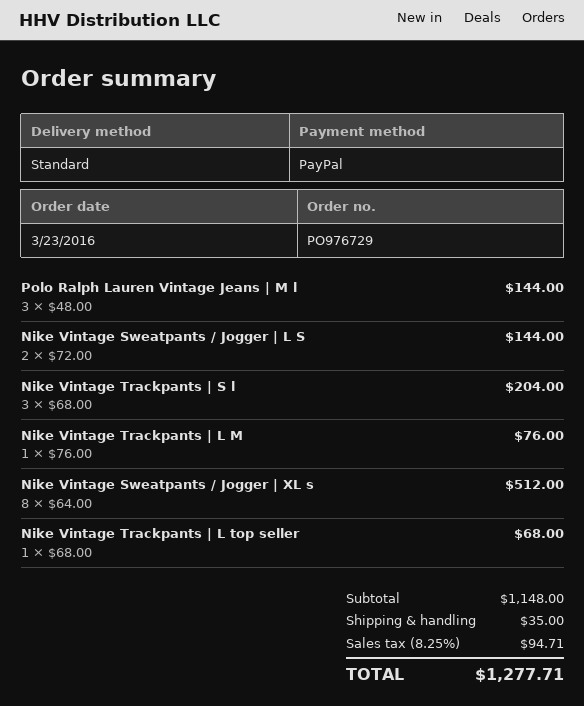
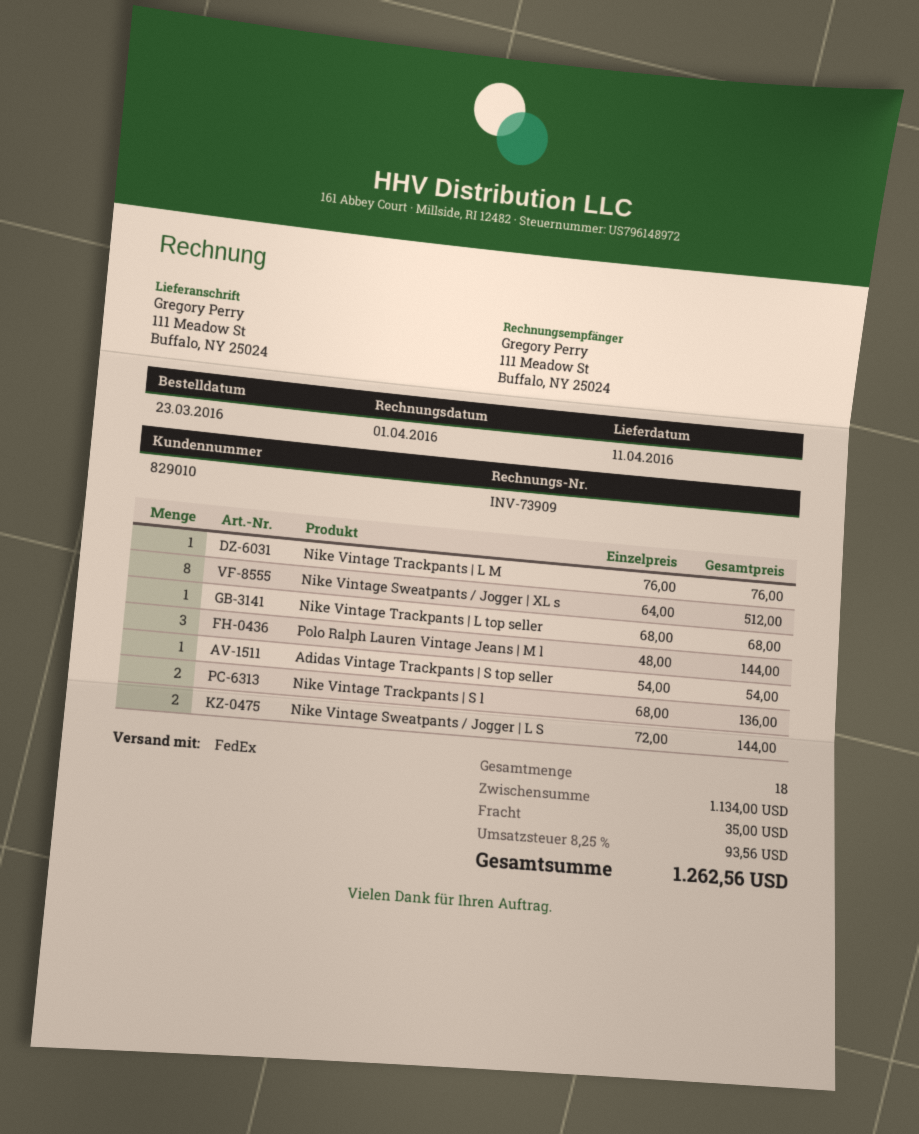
shipping method: standard -> FedEx
Nike Vintage Trackpants | S l: 3 x 68.00 = 204.00 -> 2 x 68.00 = 136.00
Adidas Vintage Trackpants | S top seller: none -> 1 x 54.00 = 54.00
subtotal: 1148.00 -> 1134.00
tax: 8.25% = 94.71 -> 8.25% = 93.56
total: 1277.71 -> 1262.56

